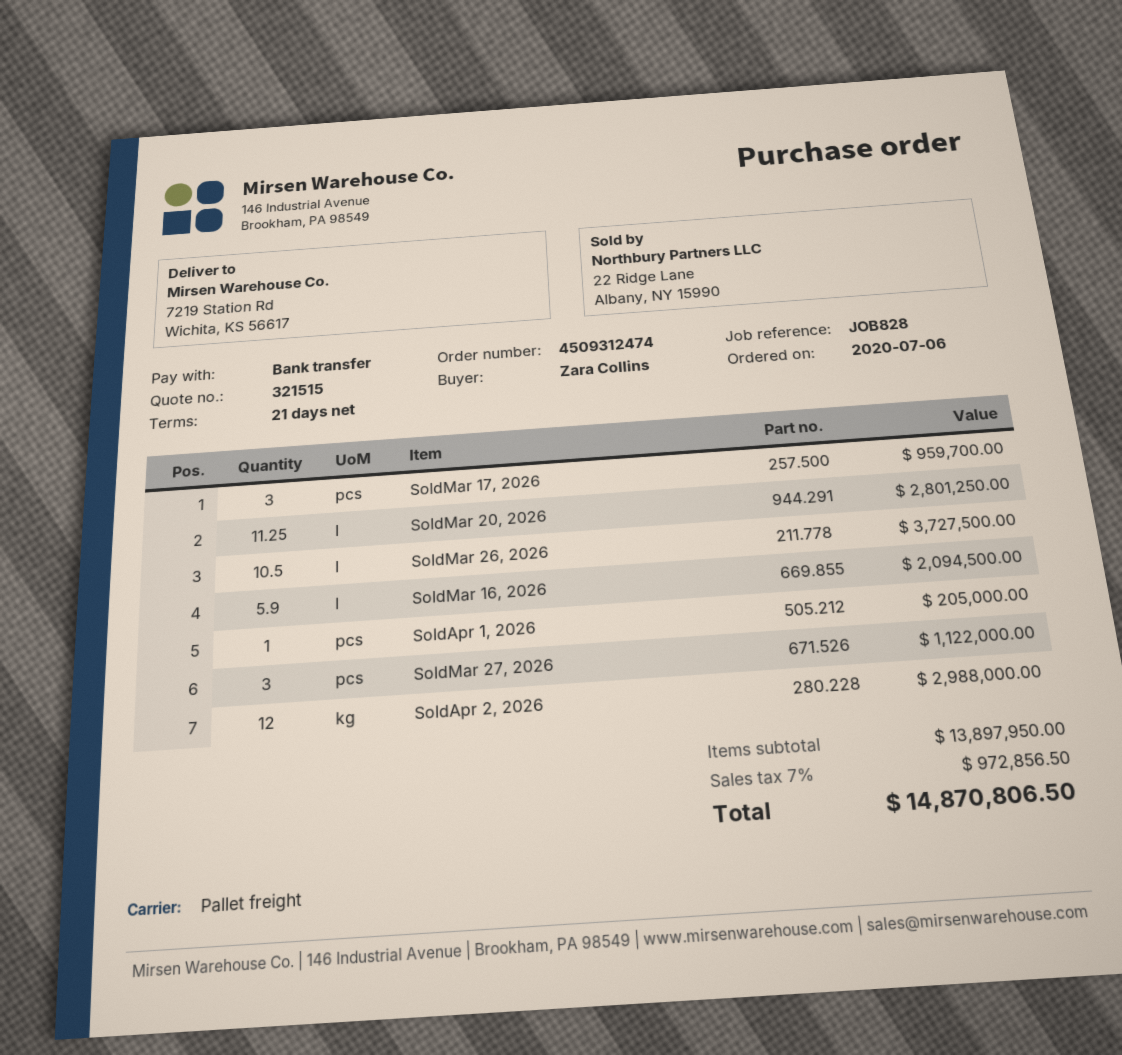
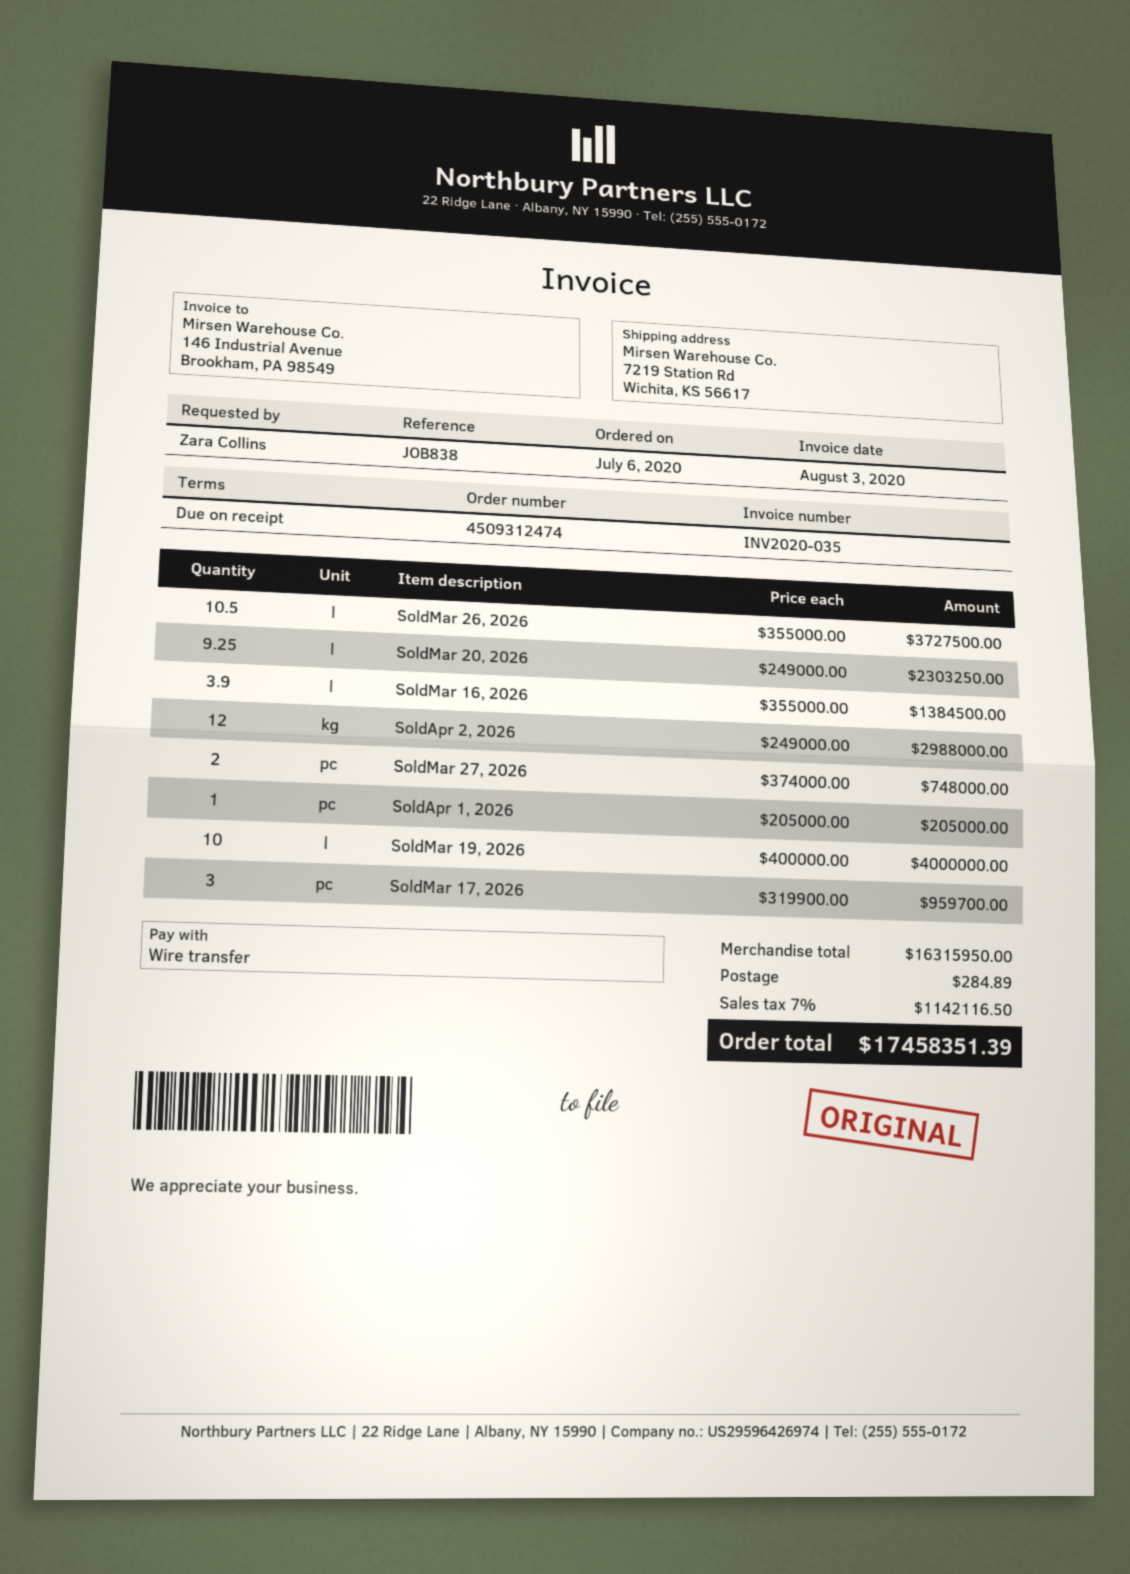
payment terms: 21 days -> on receipt
reference: JOB828 -> JOB838
SoldMar 20, 2026: 11.25 for 2801250.00 -> 9.25 for 2303250.00
SoldMar 16, 2026: 5.9 for 2094500.00 -> 3.9 for 1384500.00
SoldMar 27, 2026: 3 for 1122000.00 -> 2 for 748000.00
SoldMar 19, 2026: none -> 10 for 4000000.00
subtotal: 13897950.00 -> 16315950.00
shipping: none -> 284.89
tax: 7% = 972856.50 -> 7% = 1142116.50
total: 14870806.50 -> 17458351.39

